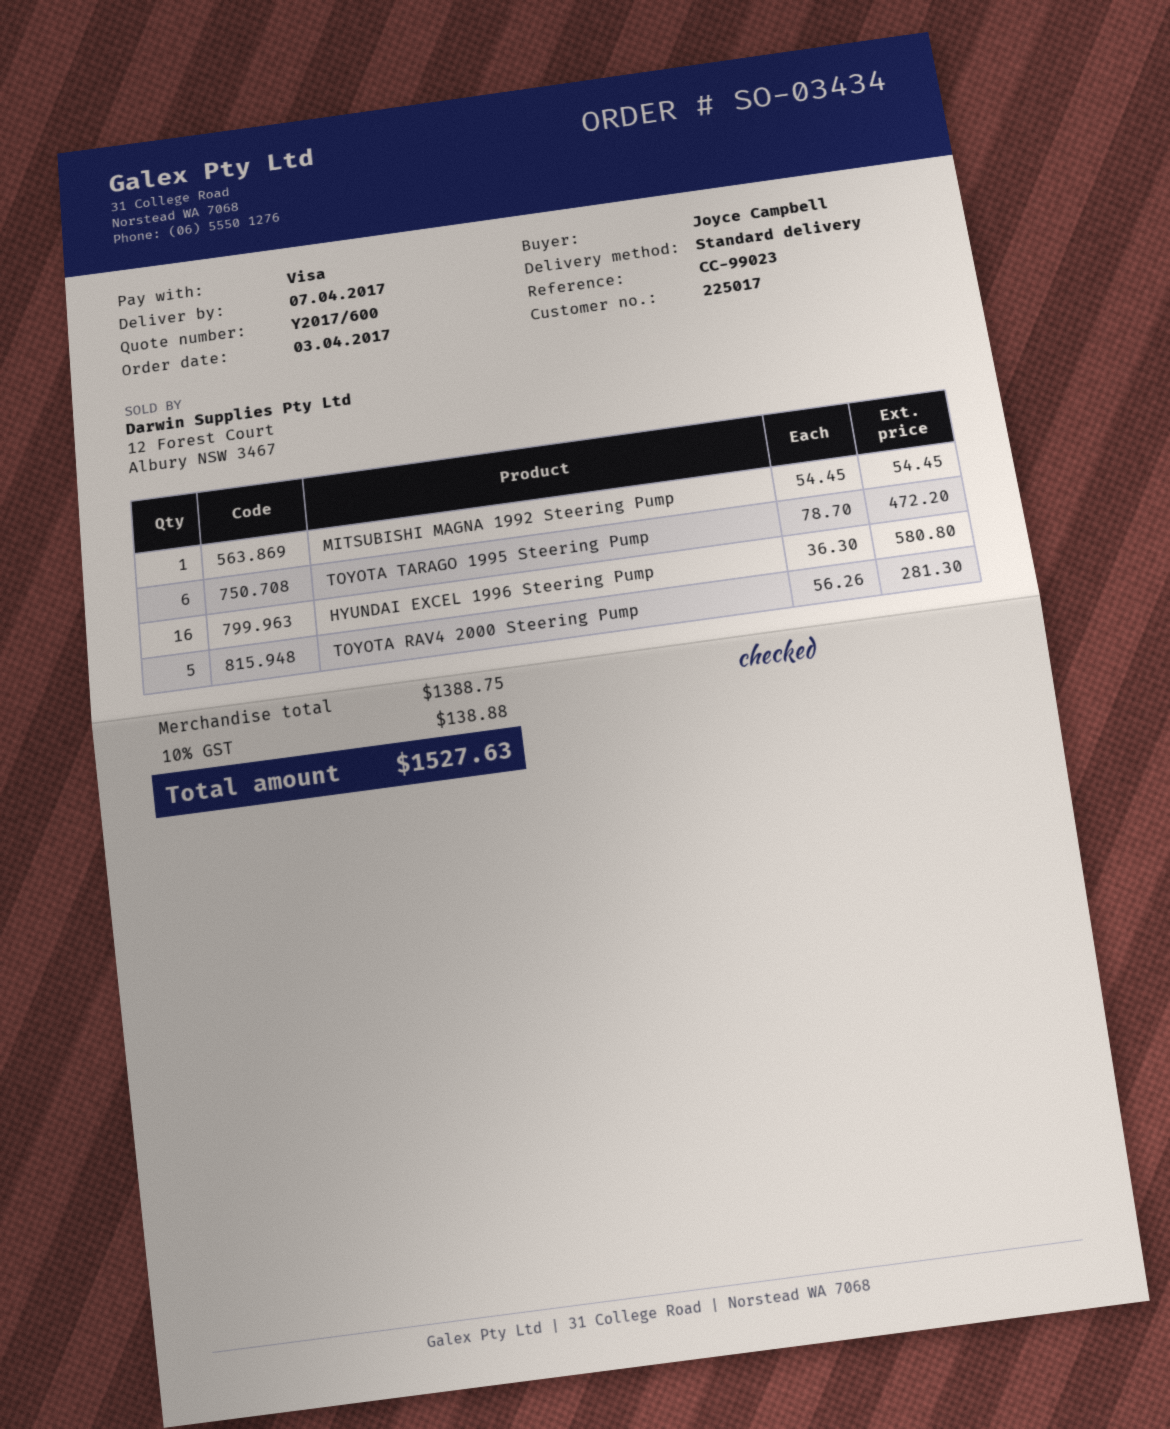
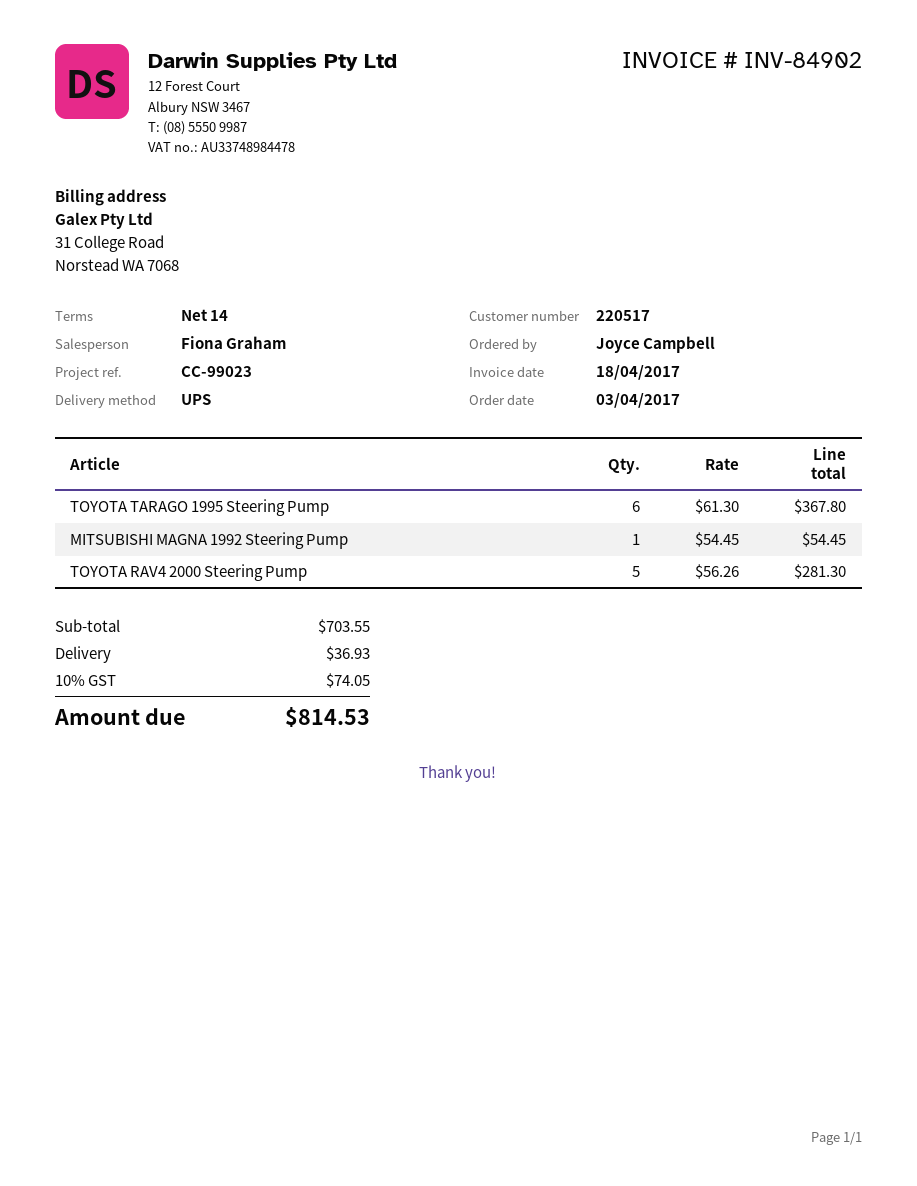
customer number: 225017 -> 220517
shipping method: standard -> UPS
TOYOTA TARAGO 1995 Steering Pump: 6 x 78.70 = 472.20 -> 6 x 61.30 = 367.80
HYUNDAI EXCEL 1996 Steering Pump: 16 x 36.30 = 580.80 -> none
subtotal: 1388.75 -> 703.55
shipping: none -> 36.93
tax: 10% = 138.88 -> 10% = 74.05
total: 1527.63 -> 814.53

